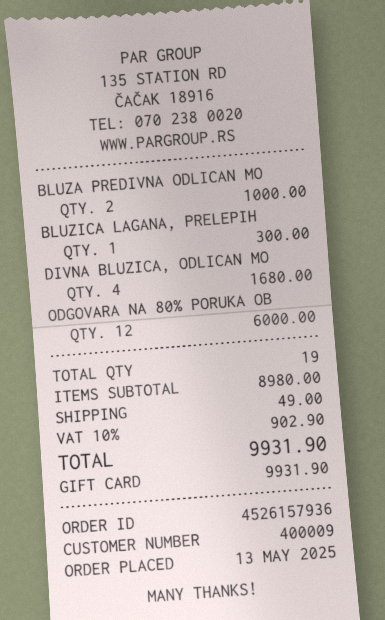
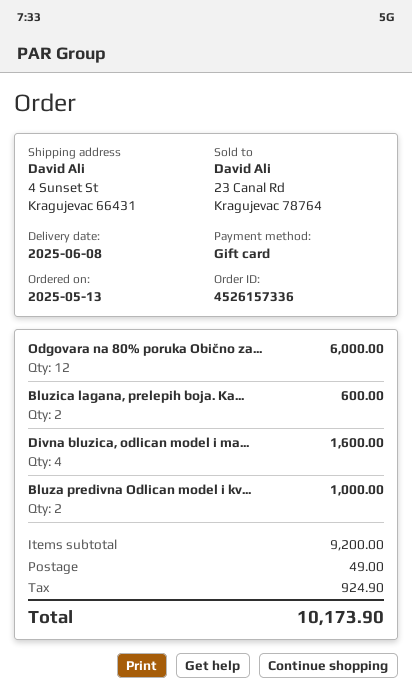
order number: 4526157936 -> 4526157336
BLUZICA LAGANA, PRELEPIH: 1 for 300.00 -> 2 for 600.00
DIVNA BLUZICA, ODLICAN MO: 4 for 1680.00 -> 4 for 1600.00
subtotal: 8980.00 -> 9200.00
tax: 902.90 -> 924.90
total: 9931.90 -> 10173.90

